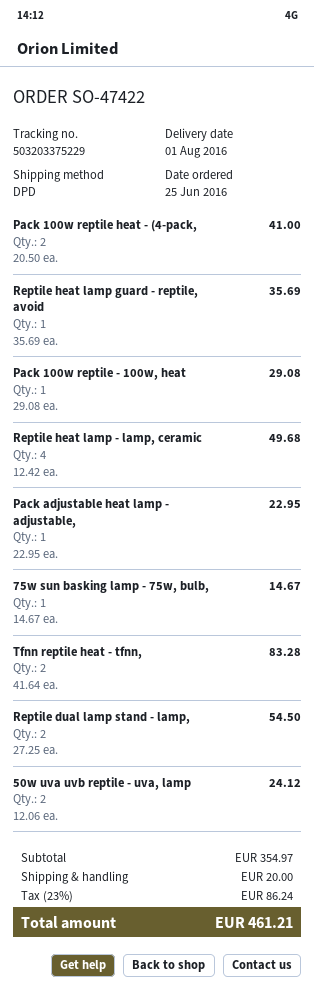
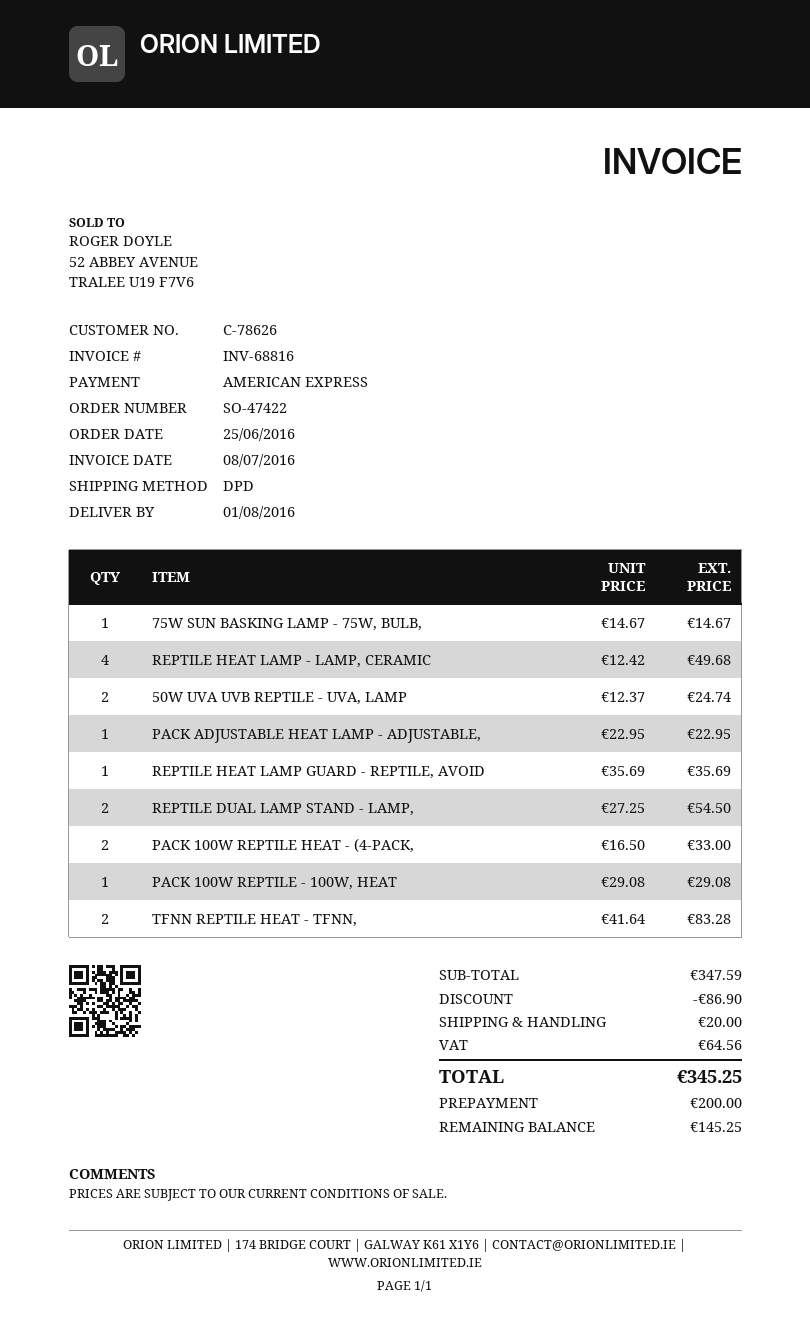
Pack 100w reptile heat - (4-pack,: 2 x 20.50 = 41.00 -> 2 x 16.50 = 33.00
50w uva uvb reptile - uva, lamp: 2 x 12.06 = 24.12 -> 2 x 12.37 = 24.74
subtotal: 354.97 -> 347.59
discount: none -> 86.90
tax: 86.24 -> 64.56
total: 461.21 -> 345.25

